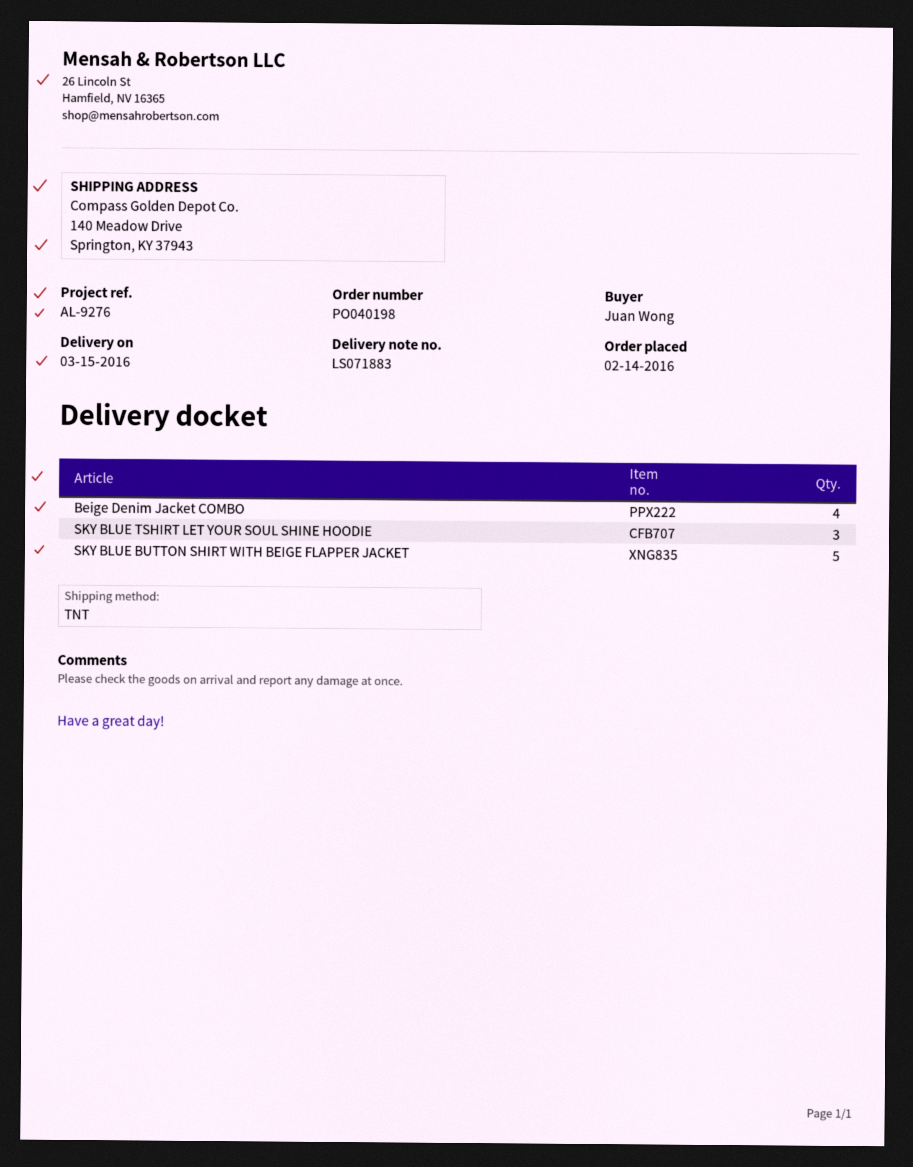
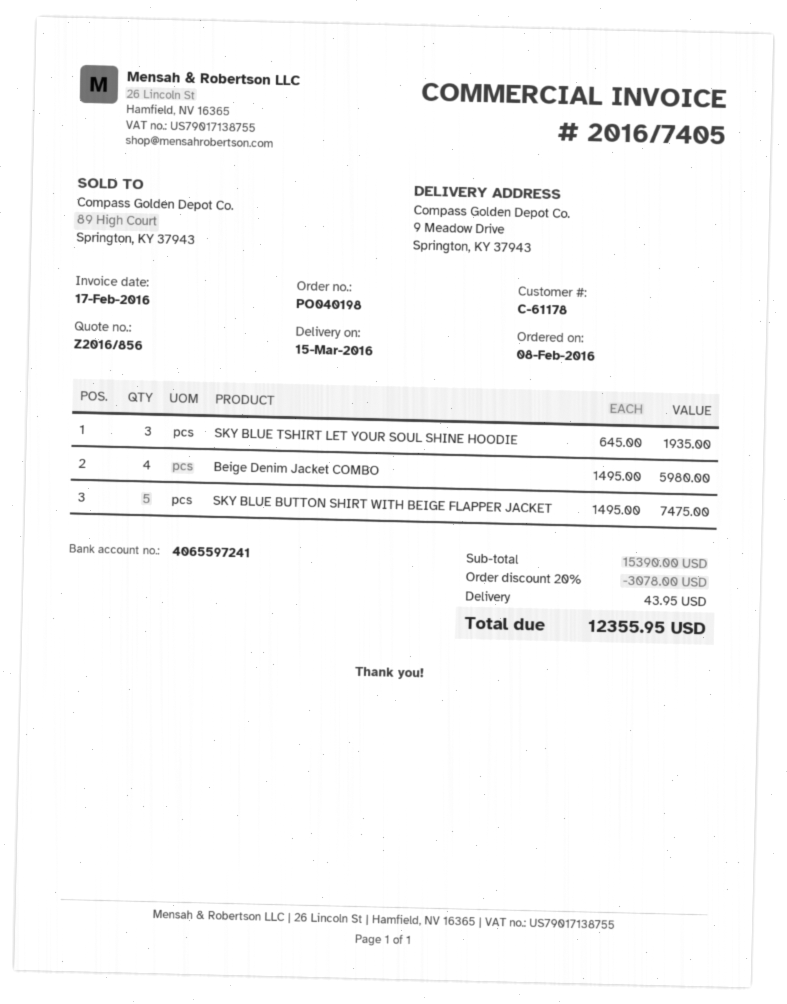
order date: 2016-02-14 -> 2016-02-08
ship to: 140 Meadow Drive, Springton, KY 37943 -> 9 Meadow Drive, Springton, KY 37943

